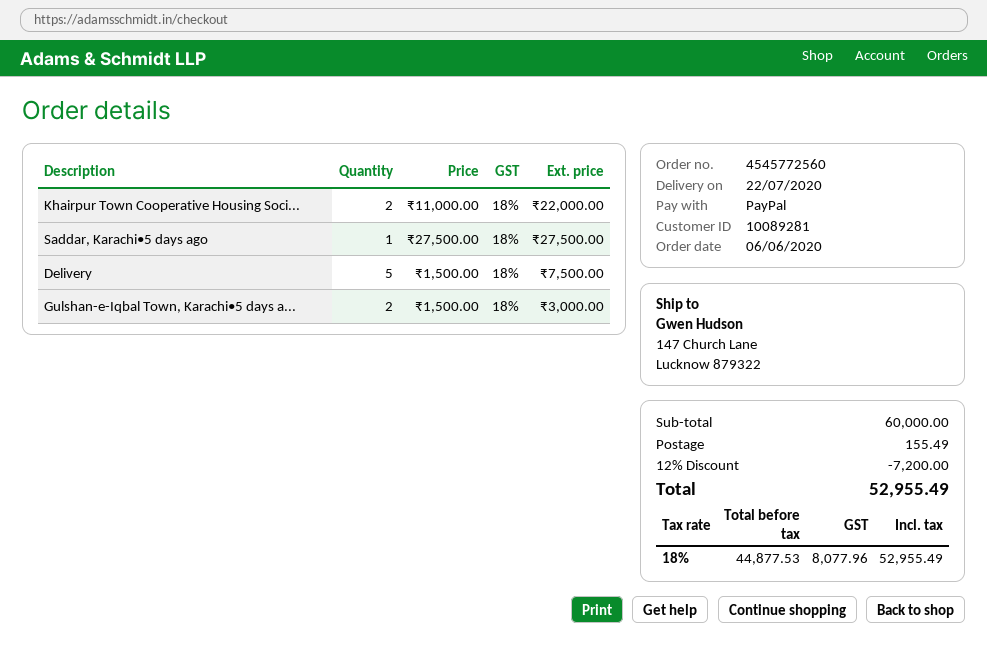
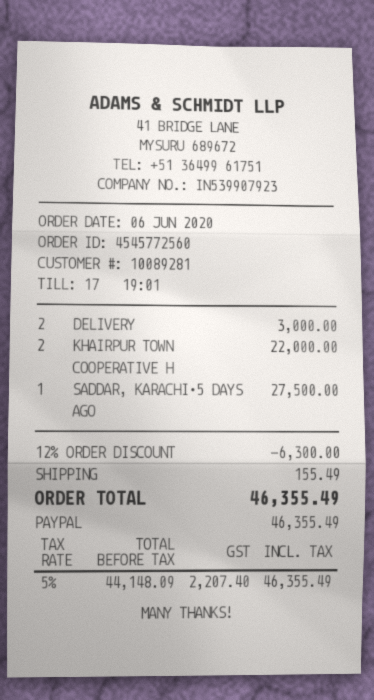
Delivery: 5 for 7500.00 -> 2 for 3000.00
Gulshan-e-Iqbal Town, Karachi•5 days a...: 2 for 3000.00 -> none
discount: 12% = 7200.00 -> 12% = 6300.00
net: 44877.53 -> 44148.09
tax: 18% = 8077.96 -> 5% = 2207.40
total: 52955.49 -> 46355.49

